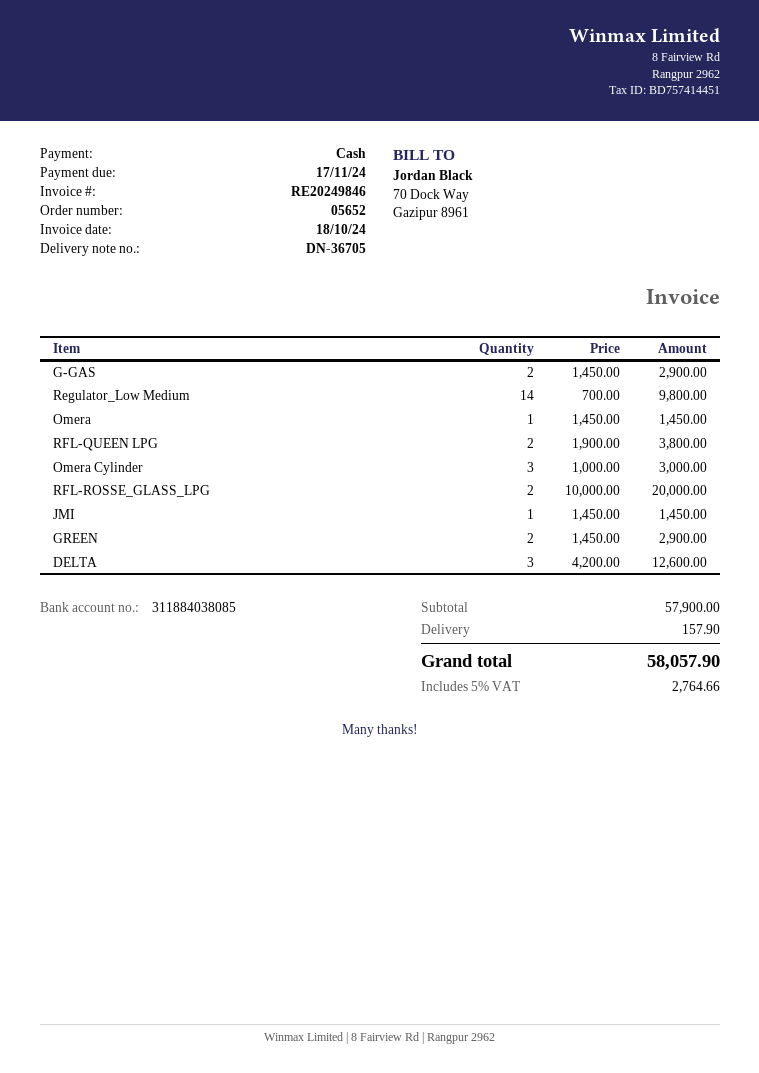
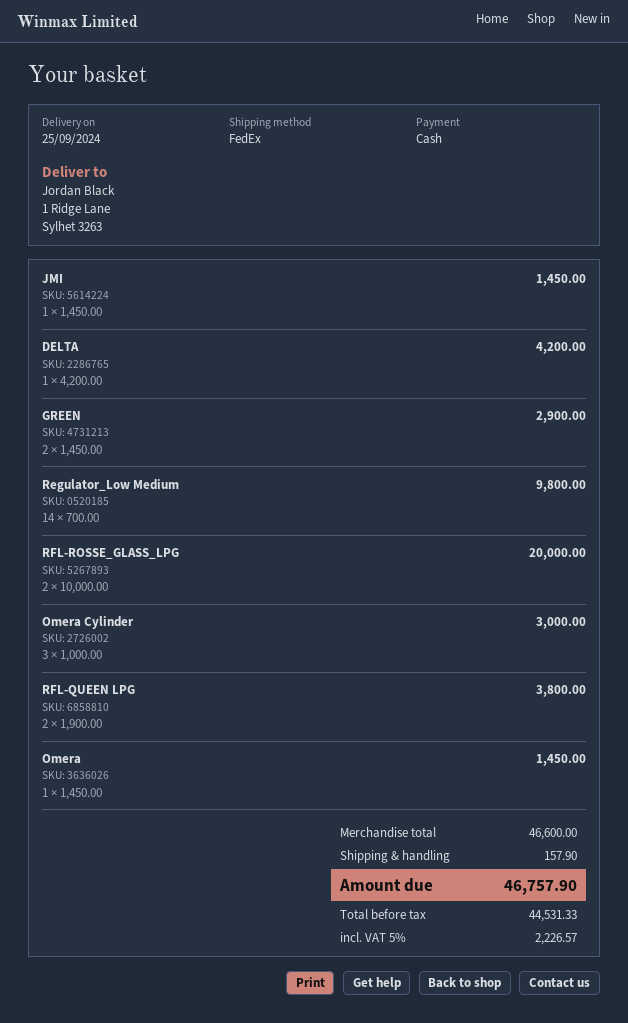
G-GAS: 2 x 1450.00 = 2900.00 -> none
DELTA: 3 x 4200.00 = 12600.00 -> 1 x 4200.00 = 4200.00
subtotal: 57900.00 -> 46600.00
tax: 5% = 2764.66 -> 5% = 2226.57
total: 58057.90 -> 46757.90

